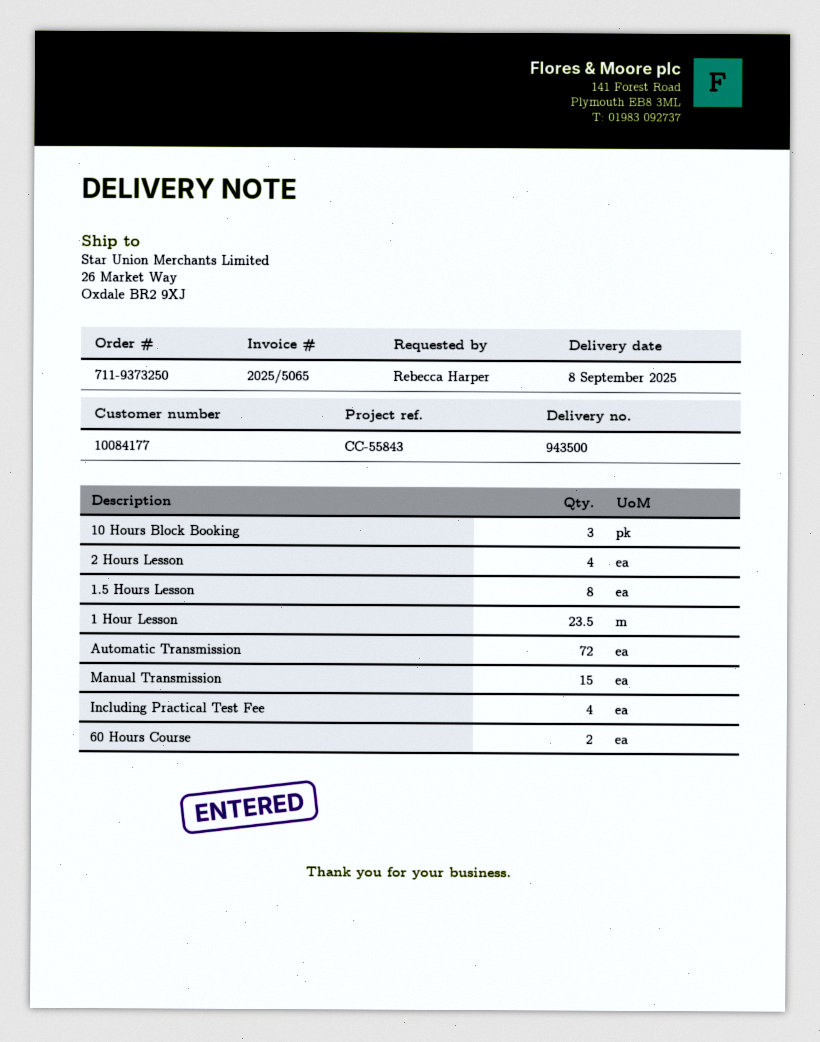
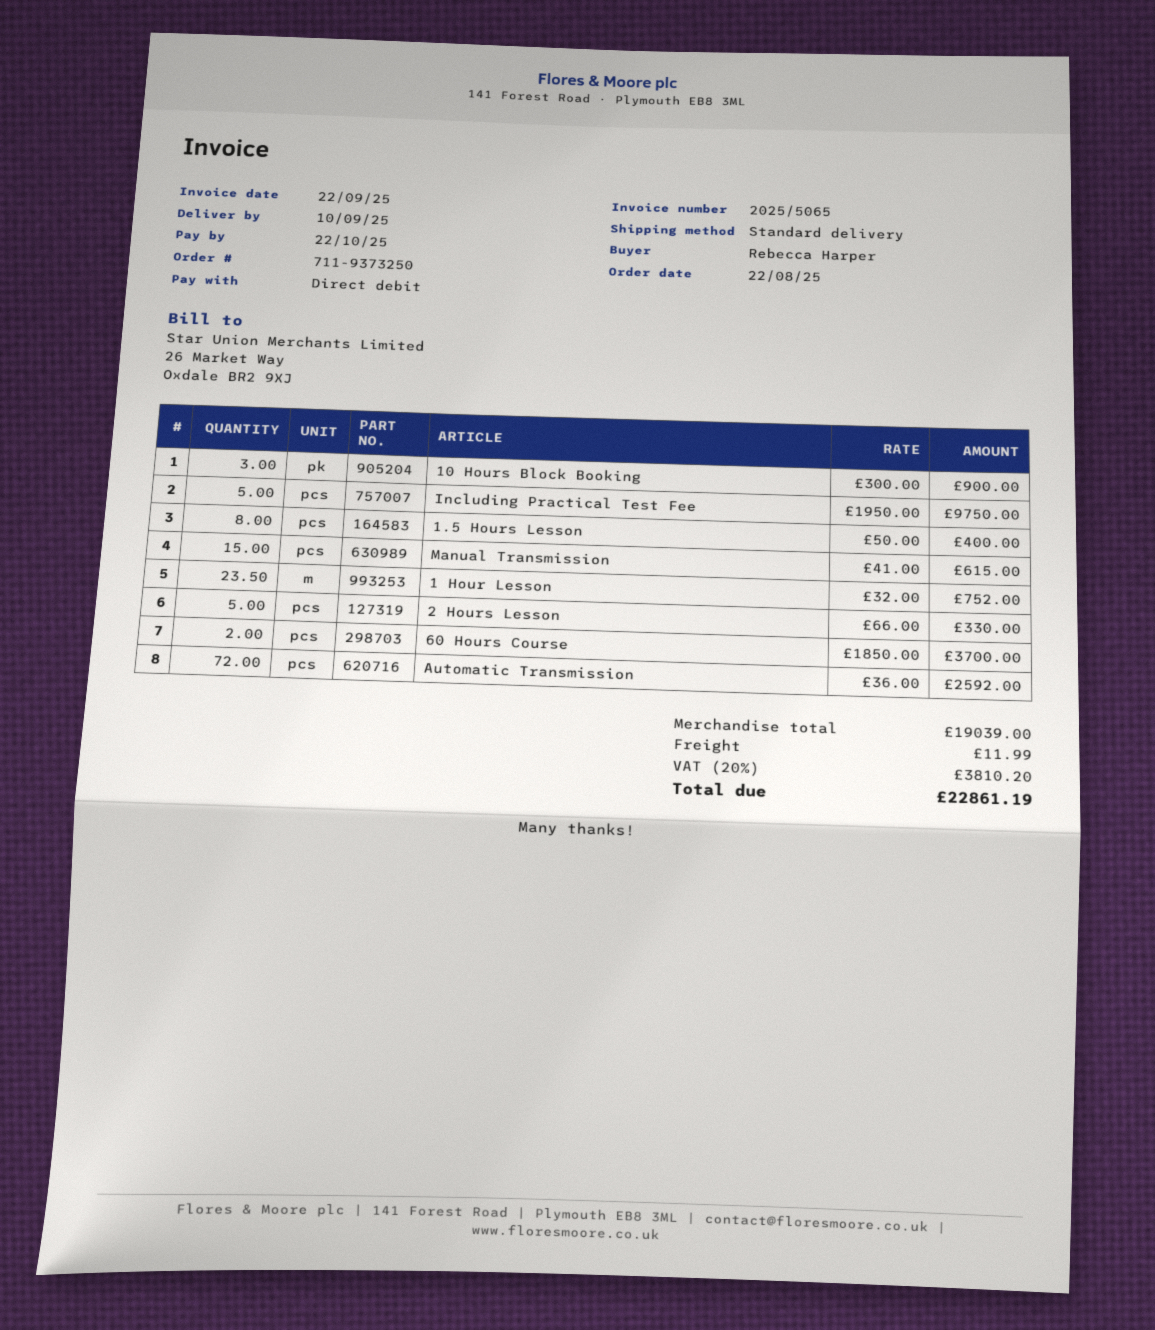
delivery date: 2025-09-08 -> 2025-09-10
2 Hours Lesson: 4 -> 5
Including Practical Test Fee: 4 -> 5

